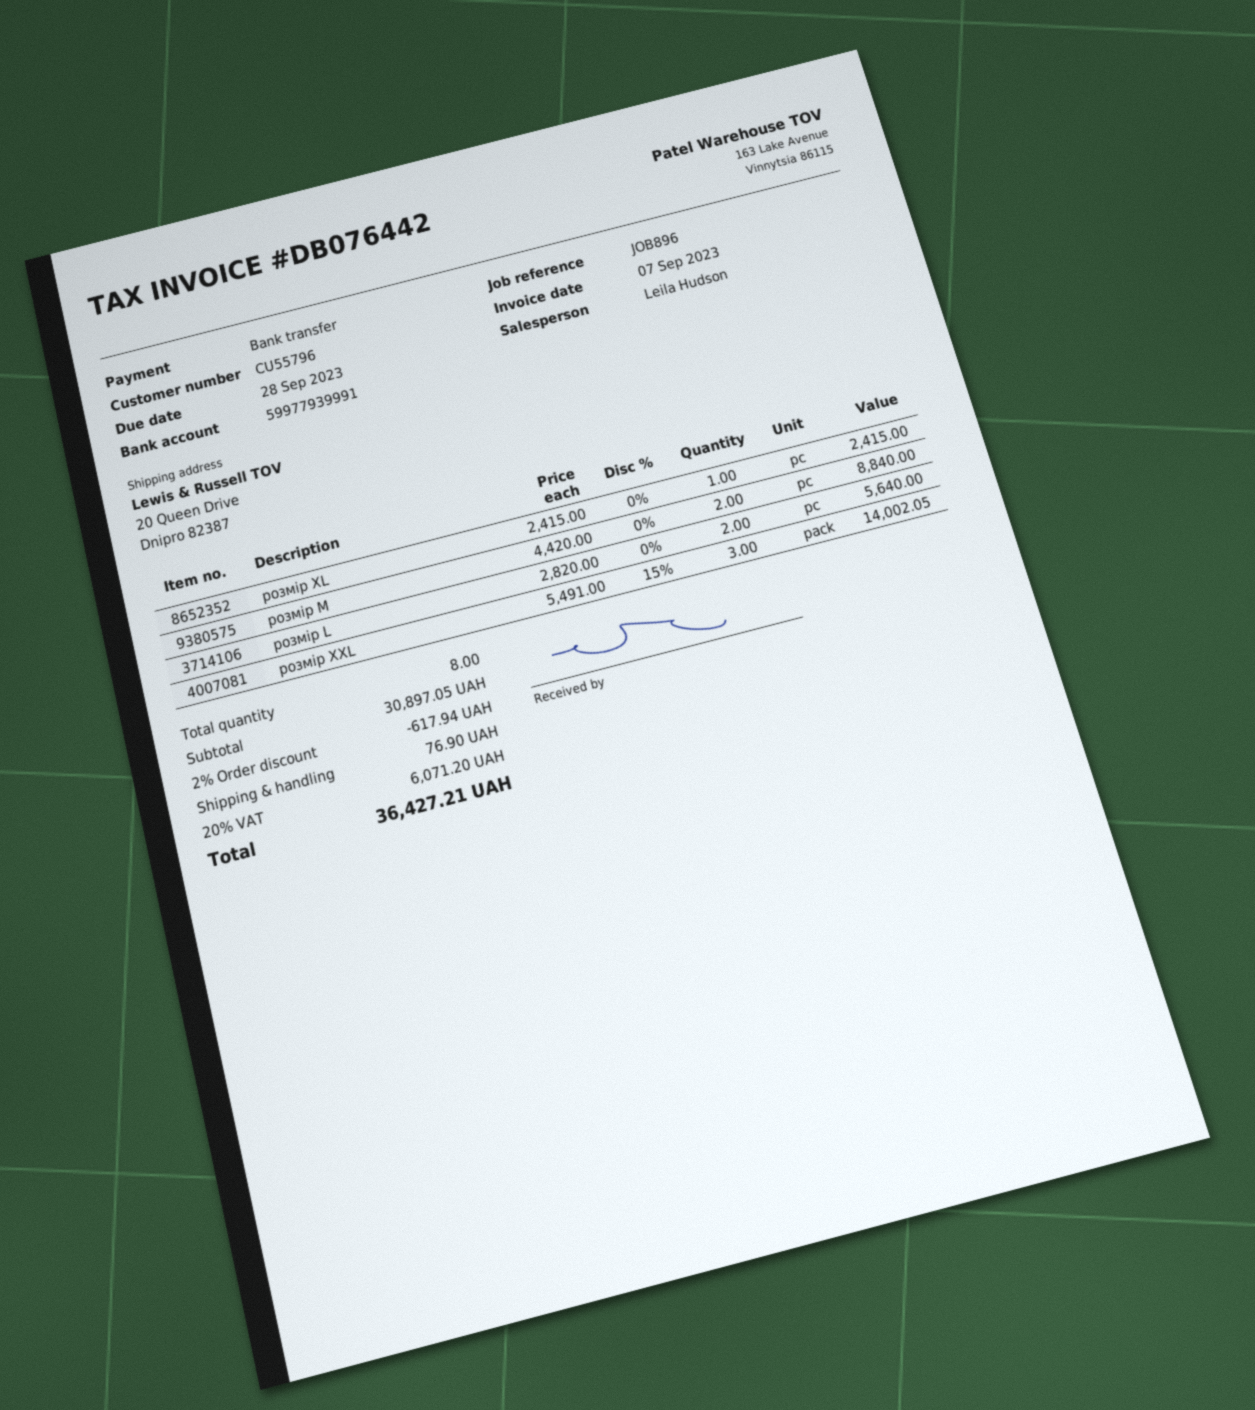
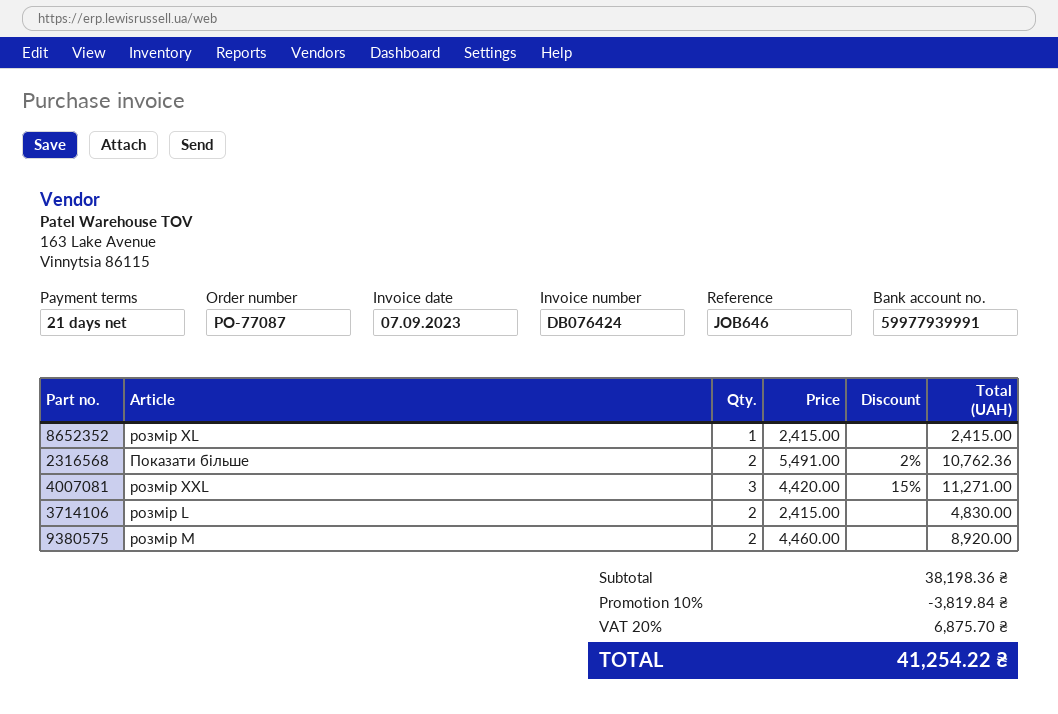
invoice number: DB076442 -> DB076424
reference: JOB896 -> JOB646
розмір M: 2 x 4420.00 = 8840.00 -> 2 x 4460.00 = 8920.00
розмір L: 2 x 2820.00 = 5640.00 -> 2 x 2415.00 = 4830.00
розмір XXL: 3 x 5491.00 - 15% = 14002.05 -> 3 x 4420.00 - 15% = 11271.00
Показати більше: none -> 2 x 5491.00 - 2% = 10762.36
subtotal: 30897.05 -> 38198.36
discount: 2% = 617.94 -> 10% = 3819.84
shipping: 76.90 -> none
tax: 20% = 6071.20 -> 20% = 6875.70
total: 36427.21 -> 41254.22

